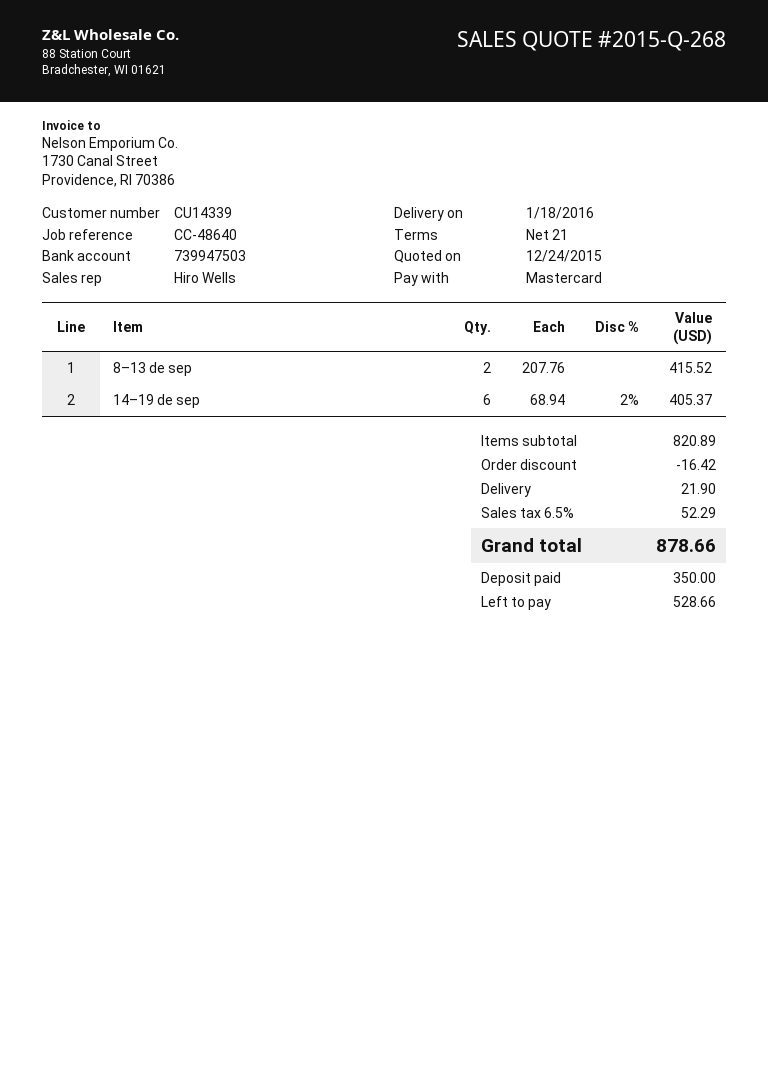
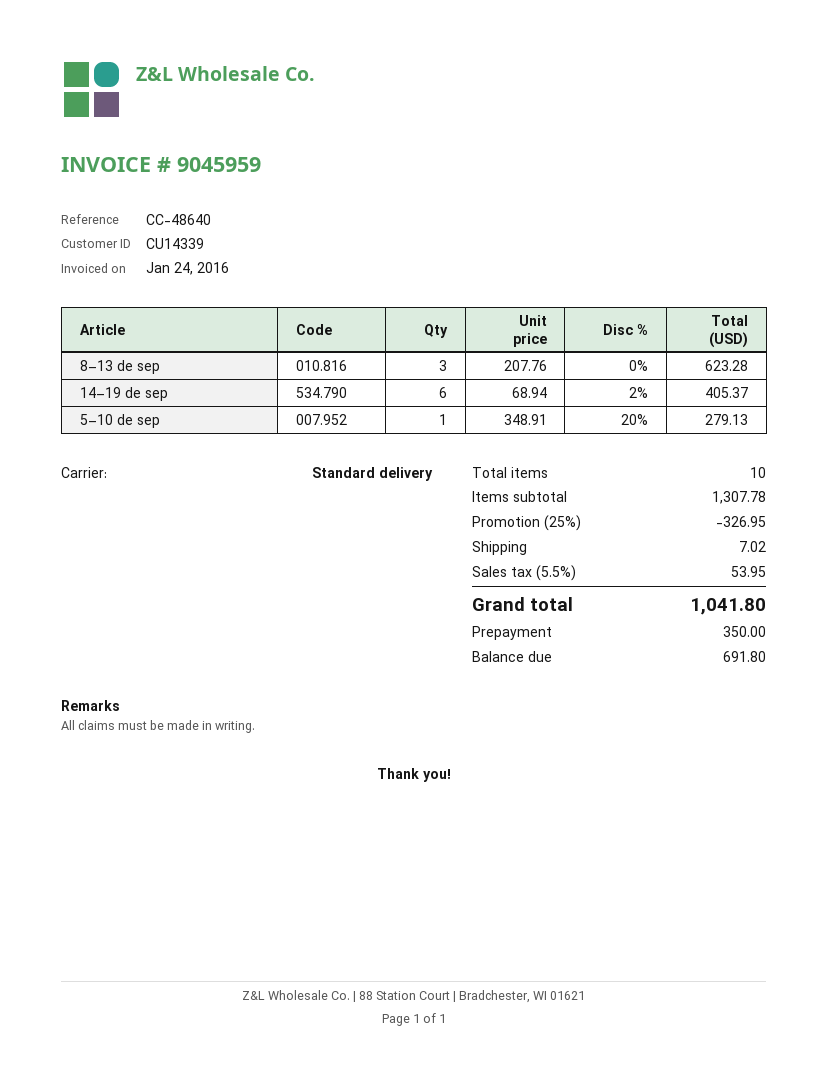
8–13 de sep: 2 x 207.76 = 415.52 -> 3 x 207.76 = 623.28
5–10 de sep: none -> 1 x 348.91 - 20% = 279.13
subtotal: 820.89 -> 1307.78
discount: 16.42 -> 326.95
shipping: 21.90 -> 7.02
tax: 6.5% = 52.29 -> 5.5% = 53.95
total: 878.66 -> 1041.80
balance: 528.66 -> 691.80

